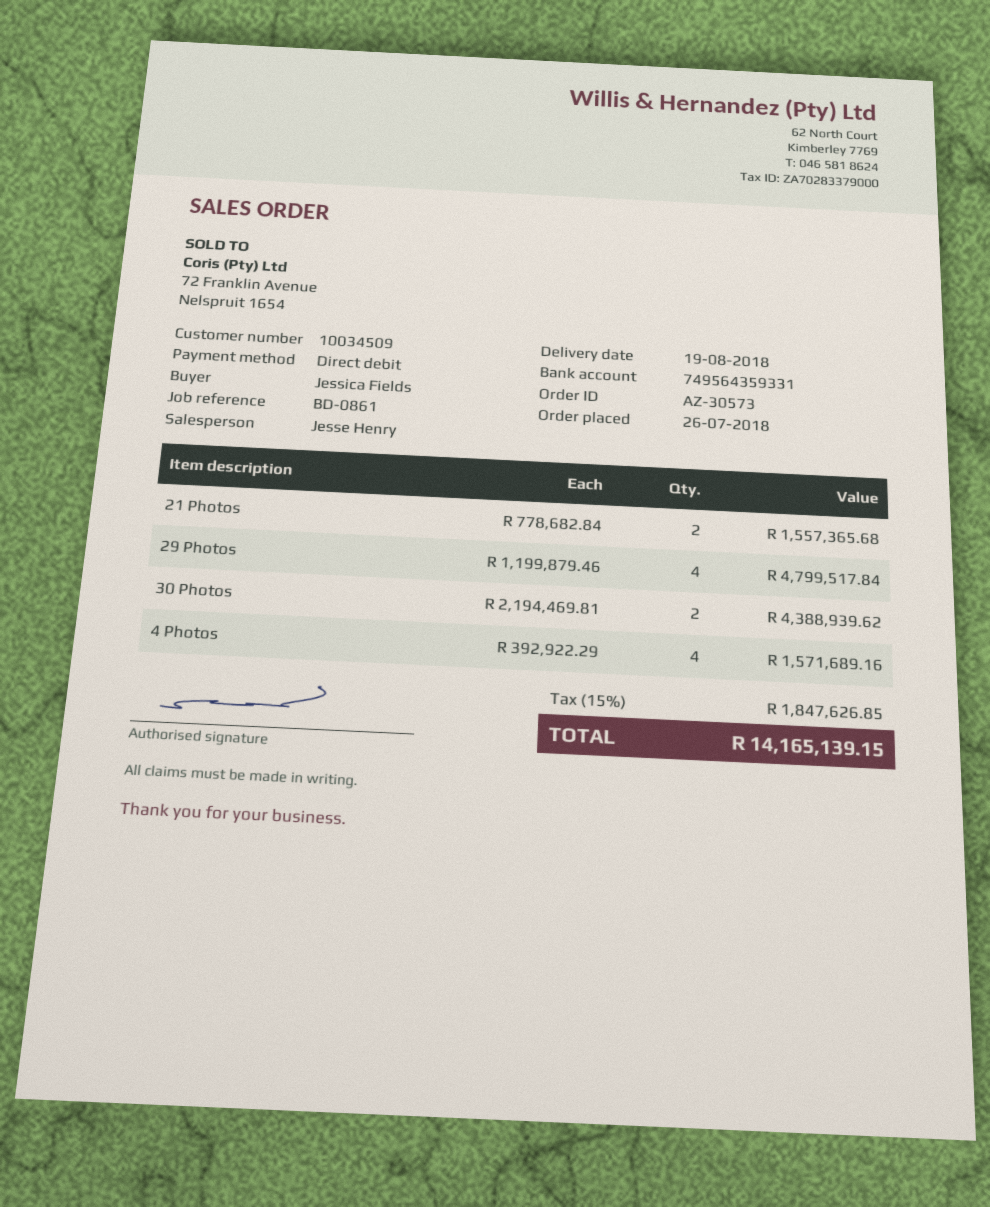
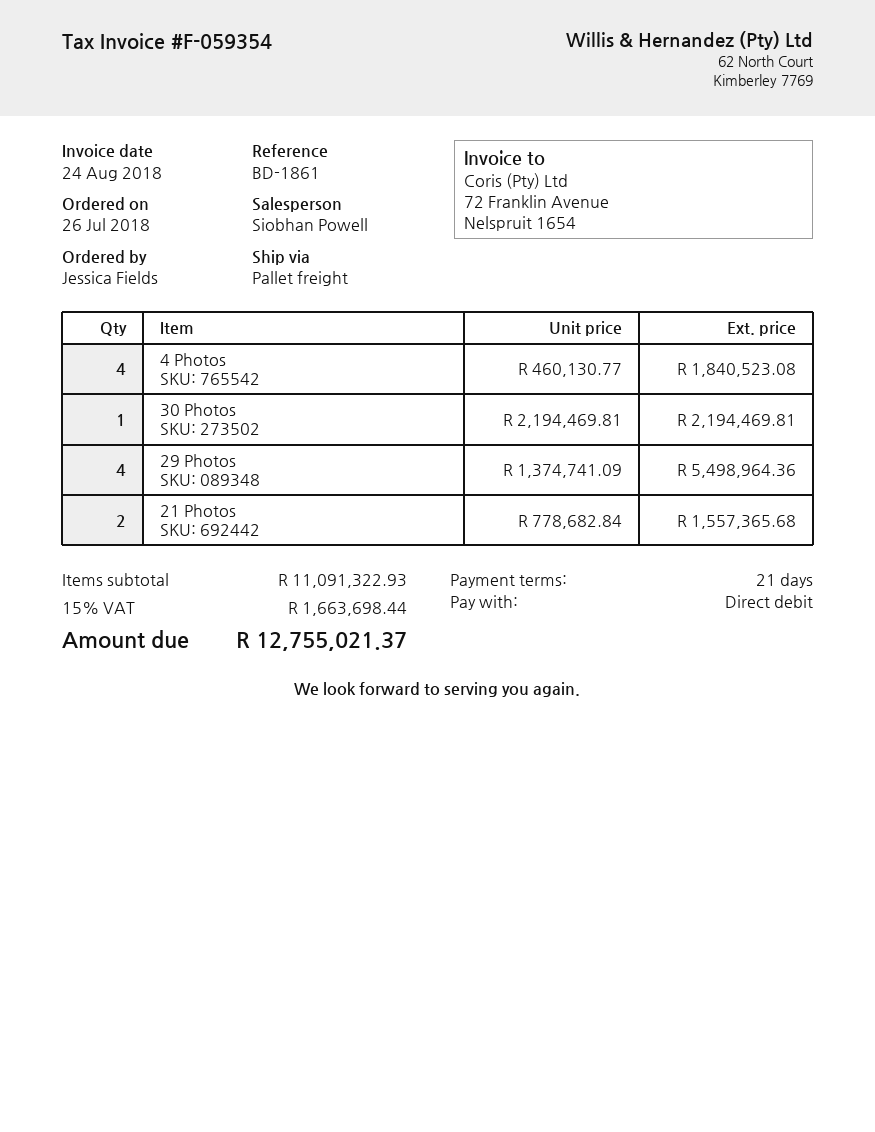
reference: BD-0861 -> BD-1861
sales rep: Jesse Henry -> Siobhan Powell
29 Photos: 4 x 1199879.46 = 4799517.84 -> 4 x 1374741.09 = 5498964.36
30 Photos: 2 x 2194469.81 = 4388939.62 -> 1 x 2194469.81 = 2194469.81
4 Photos: 4 x 392922.29 = 1571689.16 -> 4 x 460130.77 = 1840523.08
tax: 15% = 1847626.85 -> 15% = 1663698.44
total: 14165139.15 -> 12755021.37

